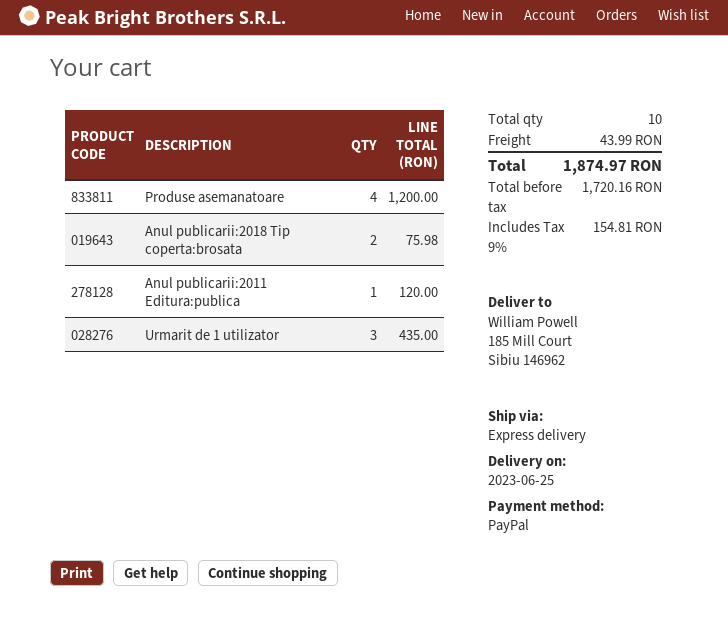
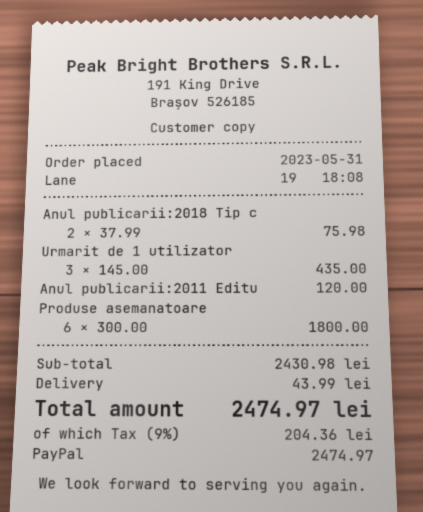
Produse asemanatoare: 4 for 1200.00 -> 6 for 1800.00
tax: 9% = 154.81 -> 9% = 204.36
total: 1874.97 -> 2474.97

